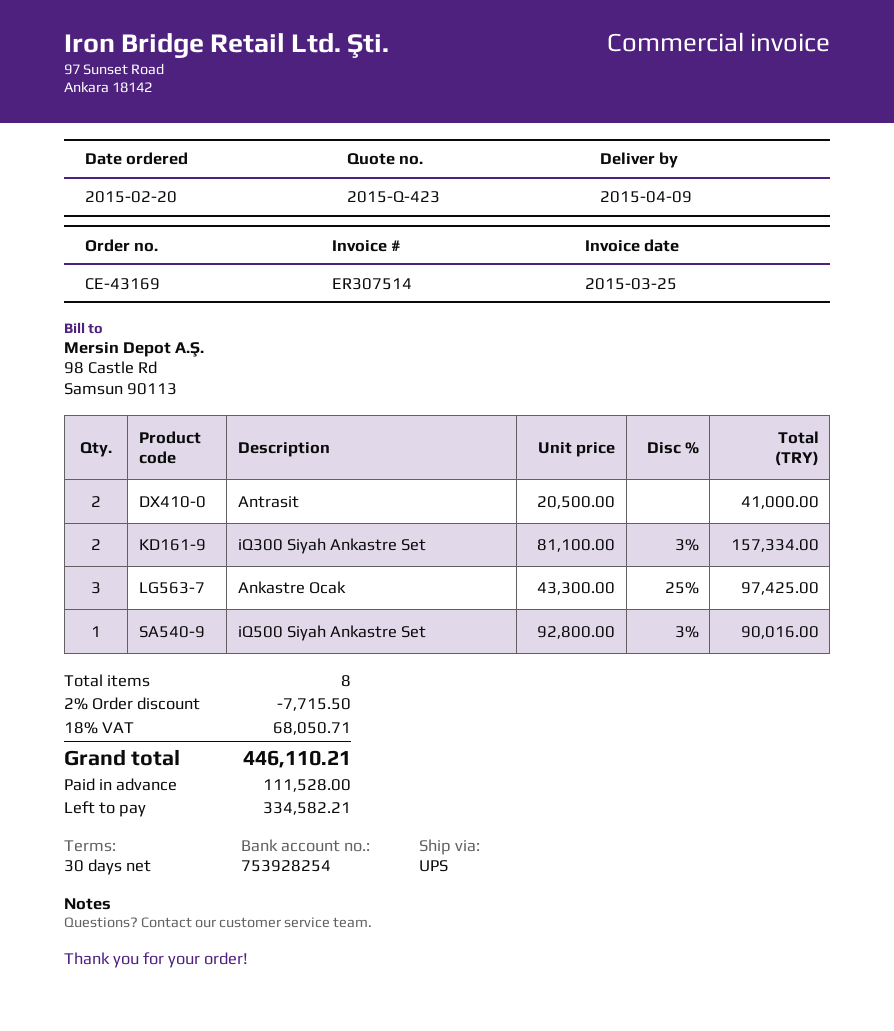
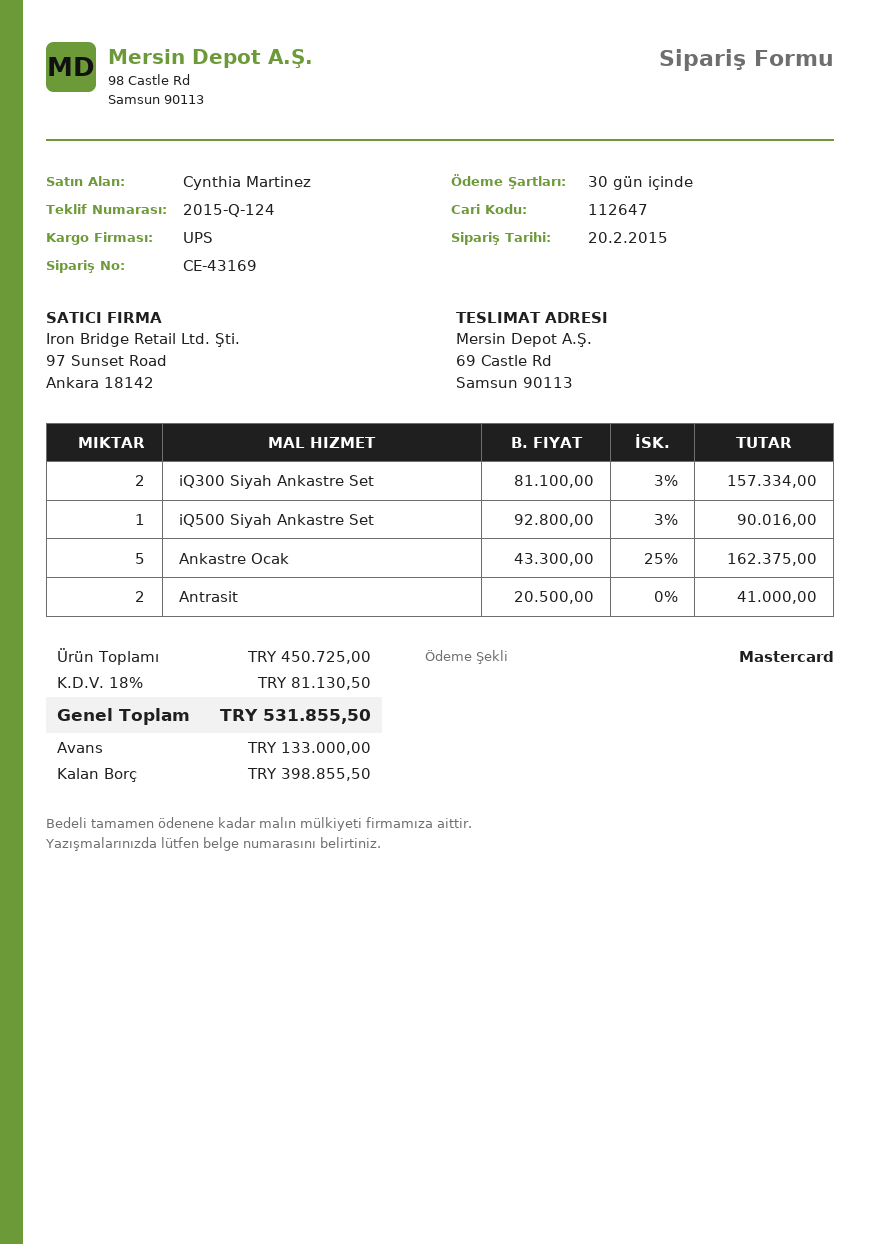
quote number: 2015-Q-423 -> 2015-Q-124
Ankastre Ocak: 3 x 43300.00 - 25% = 97425.00 -> 5 x 43300.00 - 25% = 162375.00
discount: 2% = 7715.50 -> none
tax: 18% = 68050.71 -> 18% = 81130.50
total: 446110.21 -> 531855.50
deposit: 111528.00 -> 133000.00
balance: 334582.21 -> 398855.50

